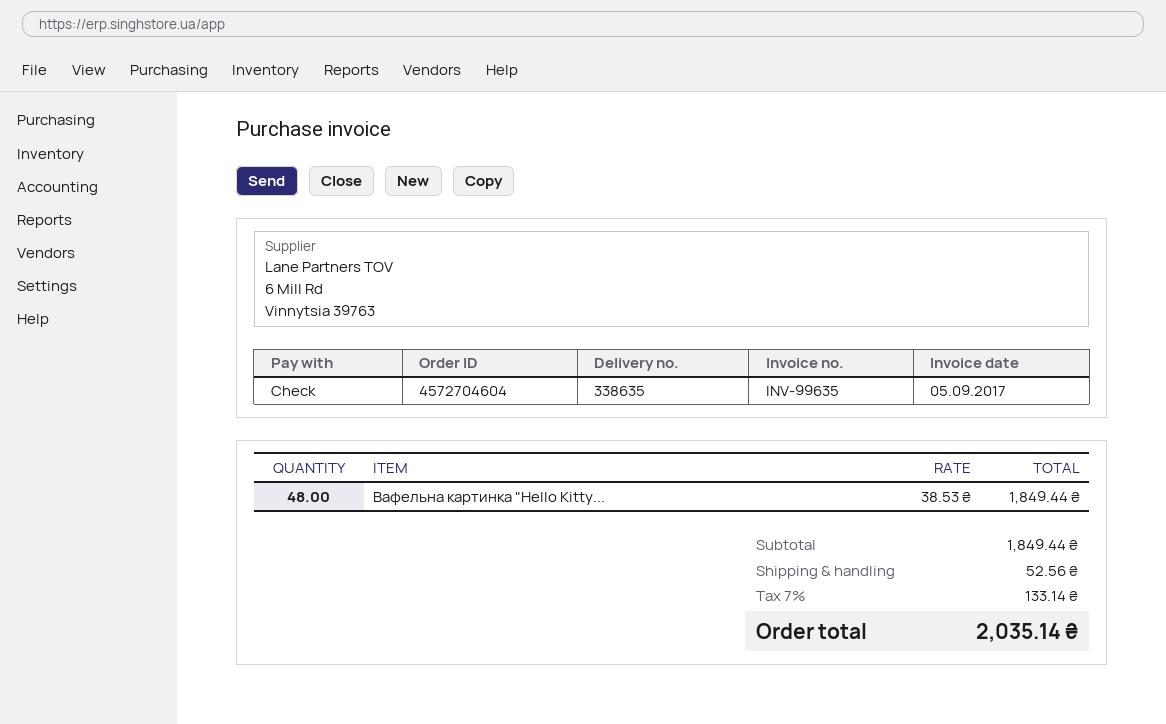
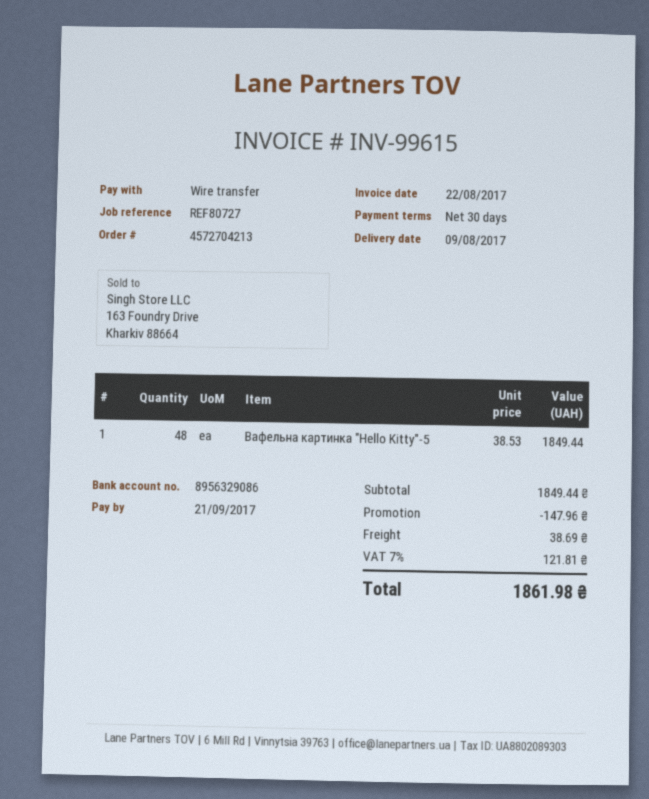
order number: 4572704604 -> 4572704213
invoice number: INV-99635 -> INV-99615
invoice date: 2017-09-05 -> 2017-08-22
payment method: cheque -> bank transfer
discount: none -> 147.96
shipping: 52.56 -> 38.69
tax: 7% = 133.14 -> 7% = 121.81
total: 2035.14 -> 1861.98

